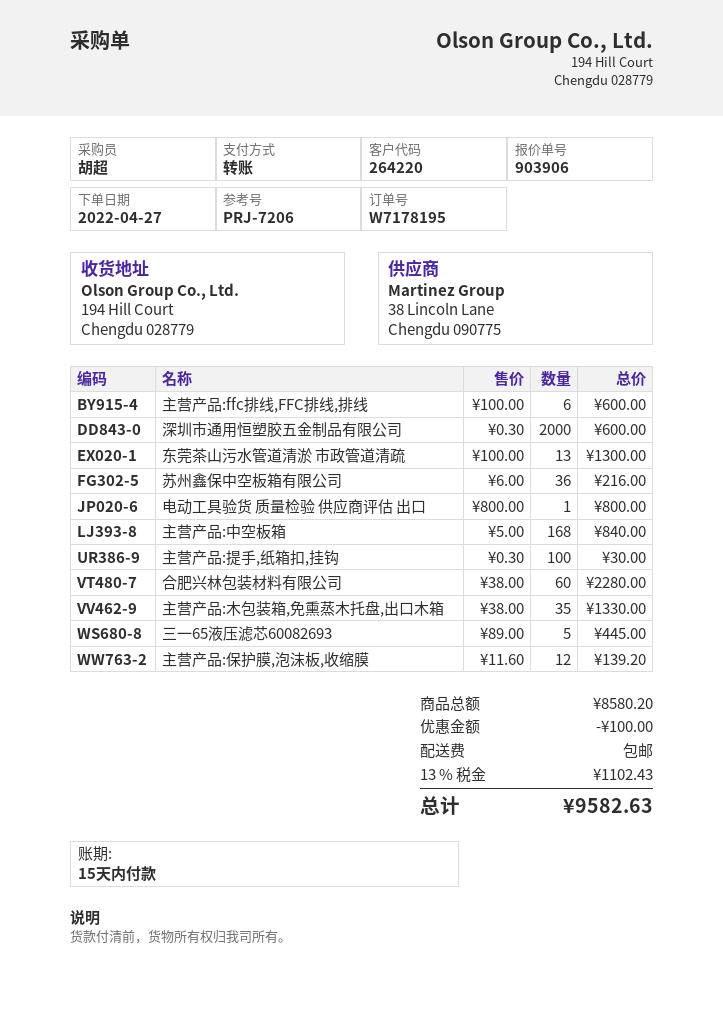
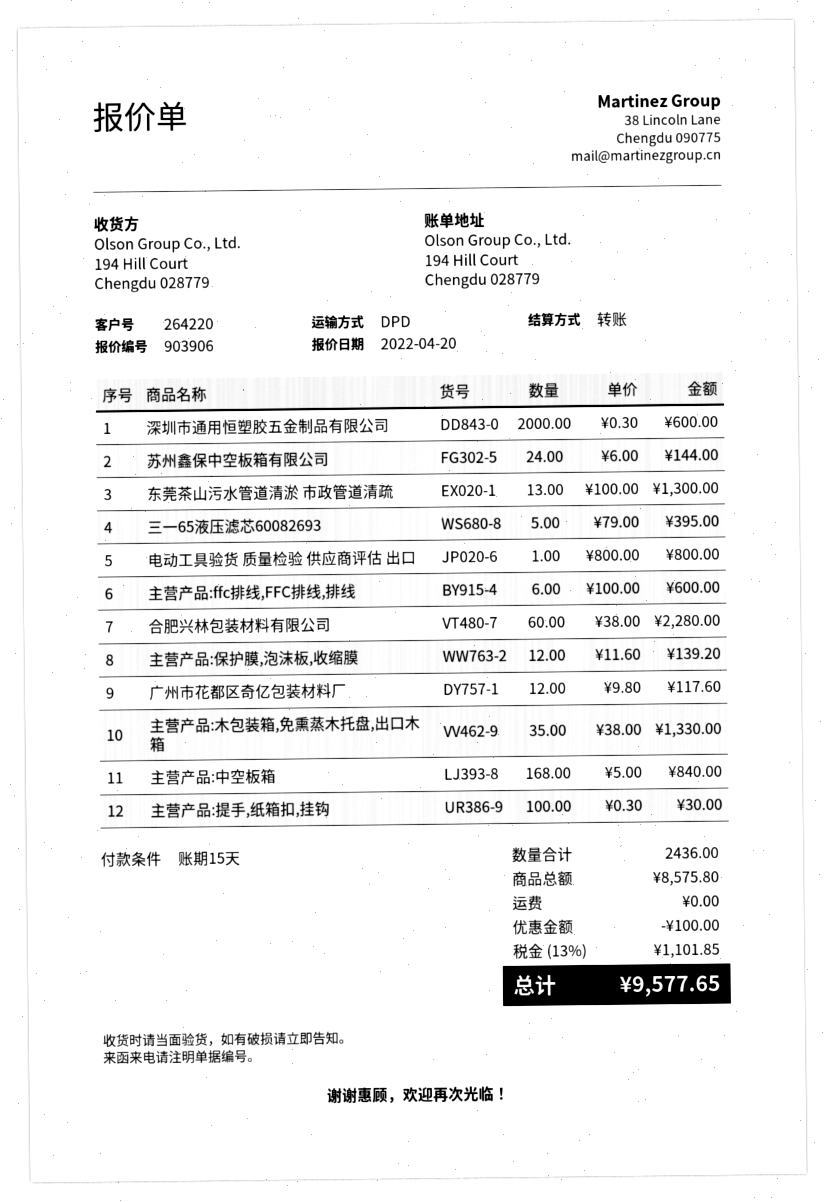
苏州鑫保中空板箱有限公司: 36 x 6.00 = 216.00 -> 24 x 6.00 = 144.00
三一65液压滤芯60082693: 5 x 89.00 = 445.00 -> 5 x 79.00 = 395.00
广州市花都区奇亿包装材料厂: none -> 12 x 9.80 = 117.60
subtotal: 8580.20 -> 8575.80
tax: 13% = 1102.43 -> 13% = 1101.85
total: 9582.63 -> 9577.65

